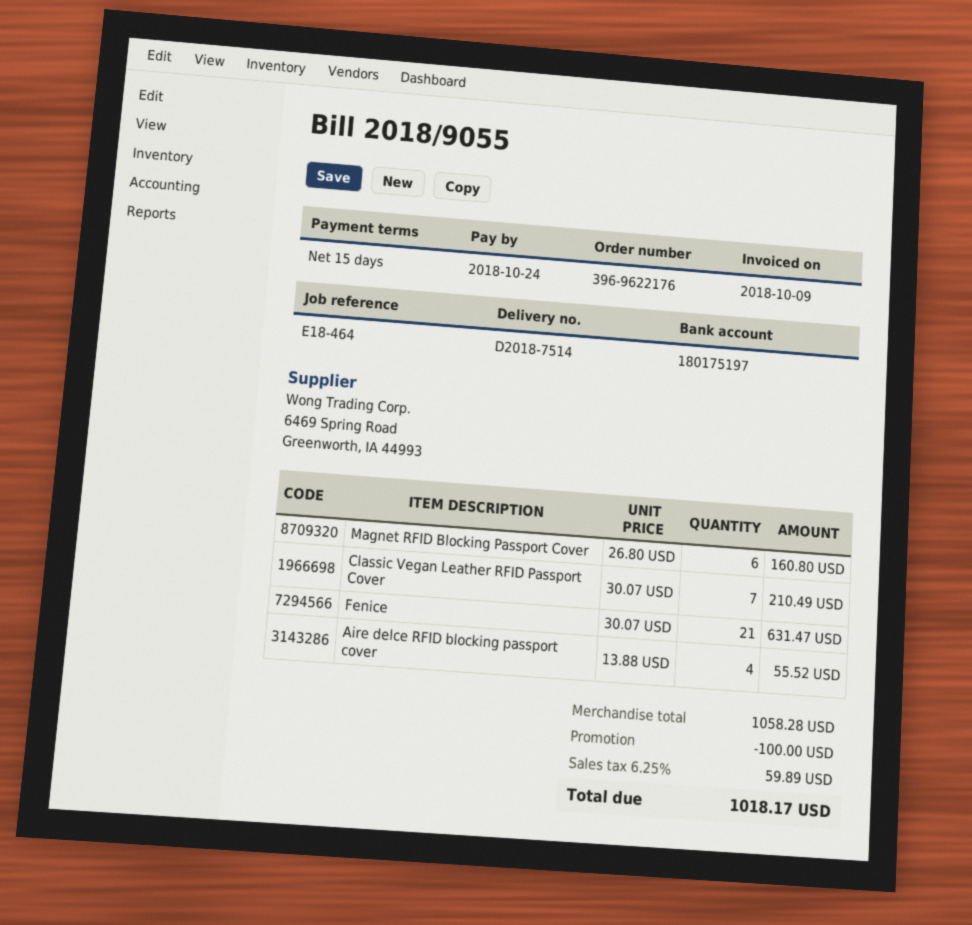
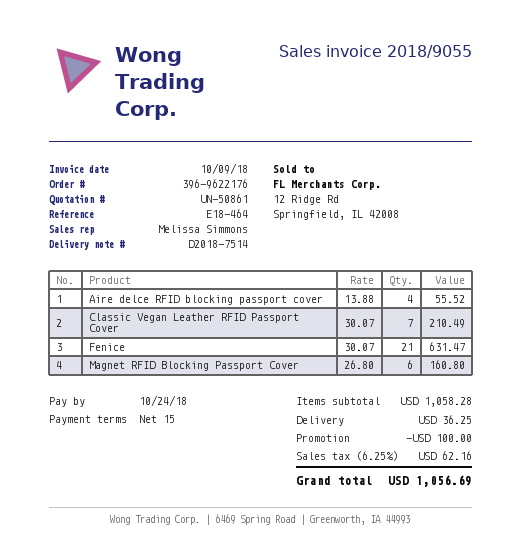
shipping: none -> 36.25
tax: 6.25% = 59.89 -> 6.25% = 62.16
total: 1018.17 -> 1056.69

